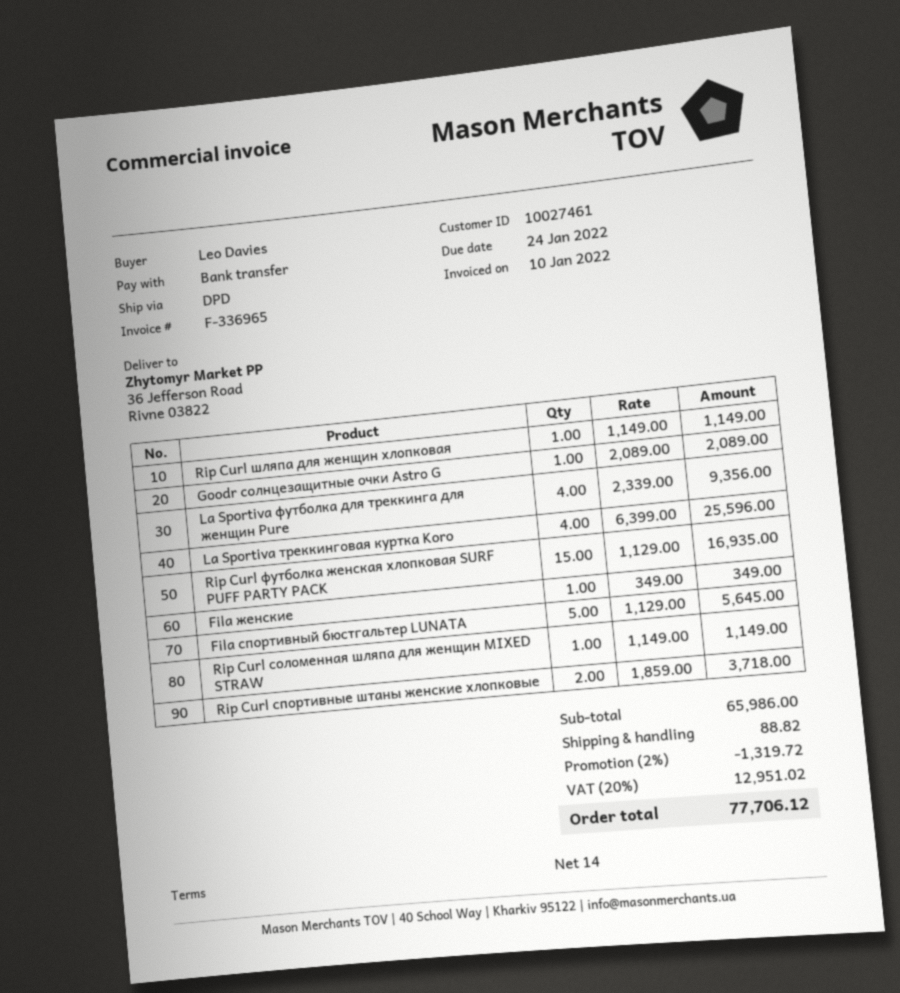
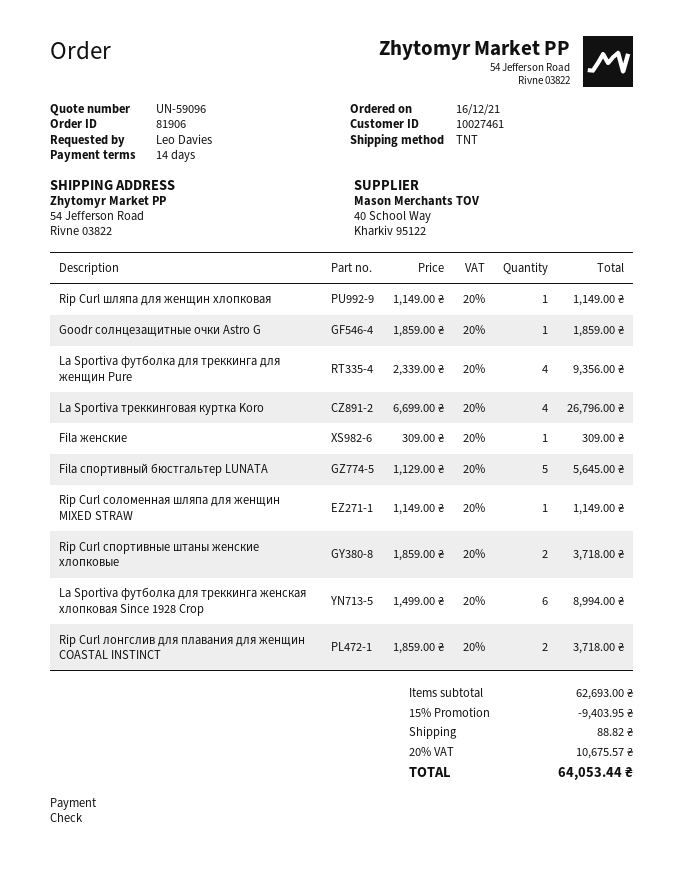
payment method: bank transfer -> cheque
shipping method: DPD -> TNT
ship to: 36 Jefferson Road, Rivne 03822 -> 54 Jefferson Road, Rivne 03822
Goodr солнцезащитные очки Astro G: 1 x 2089.00 = 2089.00 -> 1 x 1859.00 = 1859.00
La Sportiva треккинговая куртка Koro: 4 x 6399.00 = 25596.00 -> 4 x 6699.00 = 26796.00
Rip Curl футболка женская хлопковая SURF PUFF PARTY PACK: 15 x 1129.00 = 16935.00 -> none
Fila женские: 1 x 349.00 = 349.00 -> 1 x 309.00 = 309.00
La Sportiva футболка для треккинга женская хлопковая Since 1928 Crop: none -> 6 x 1499.00 = 8994.00
Rip Curl лонгслив для плавания для женщин COASTAL INSTINCT: none -> 2 x 1859.00 = 3718.00
subtotal: 65986.00 -> 62693.00
discount: 2% = 1319.72 -> 15% = 9403.95
tax: 20% = 12951.02 -> 20% = 10675.57
total: 77706.12 -> 64053.44

